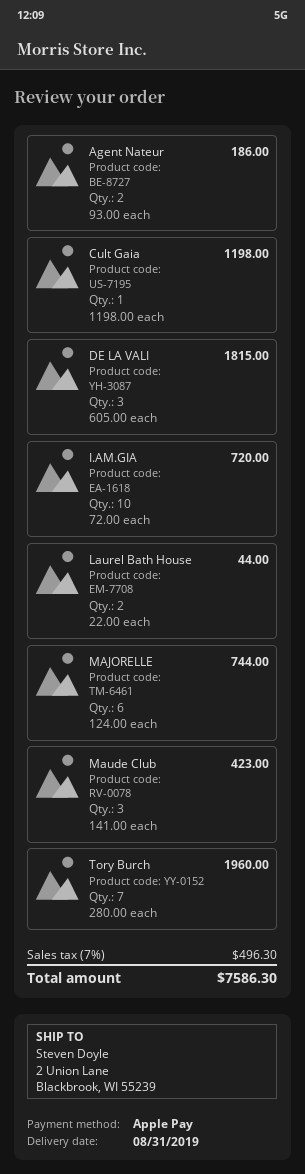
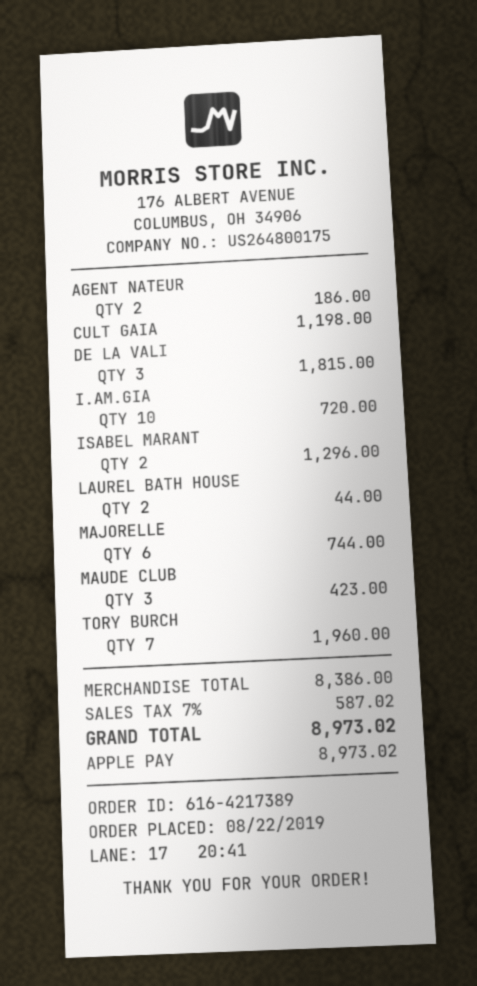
ISABEL MARANT: none -> 2 for 1296.00
tax: 7% = 496.30 -> 7% = 587.02
total: 7586.30 -> 8973.02

